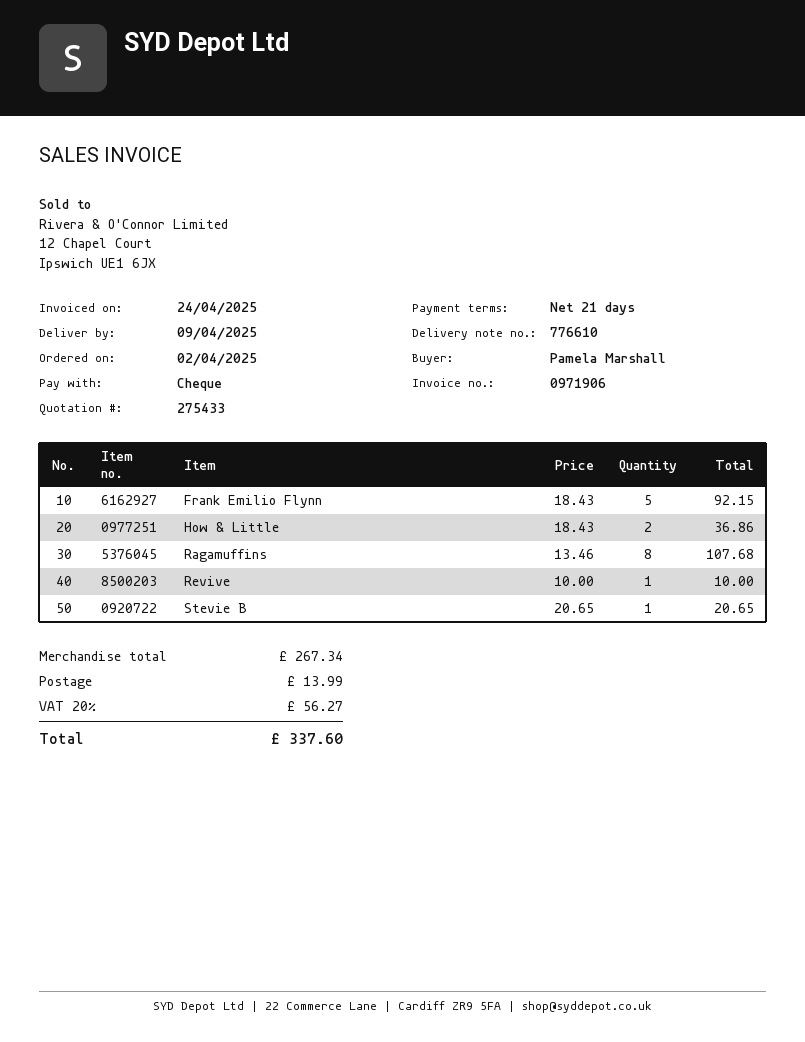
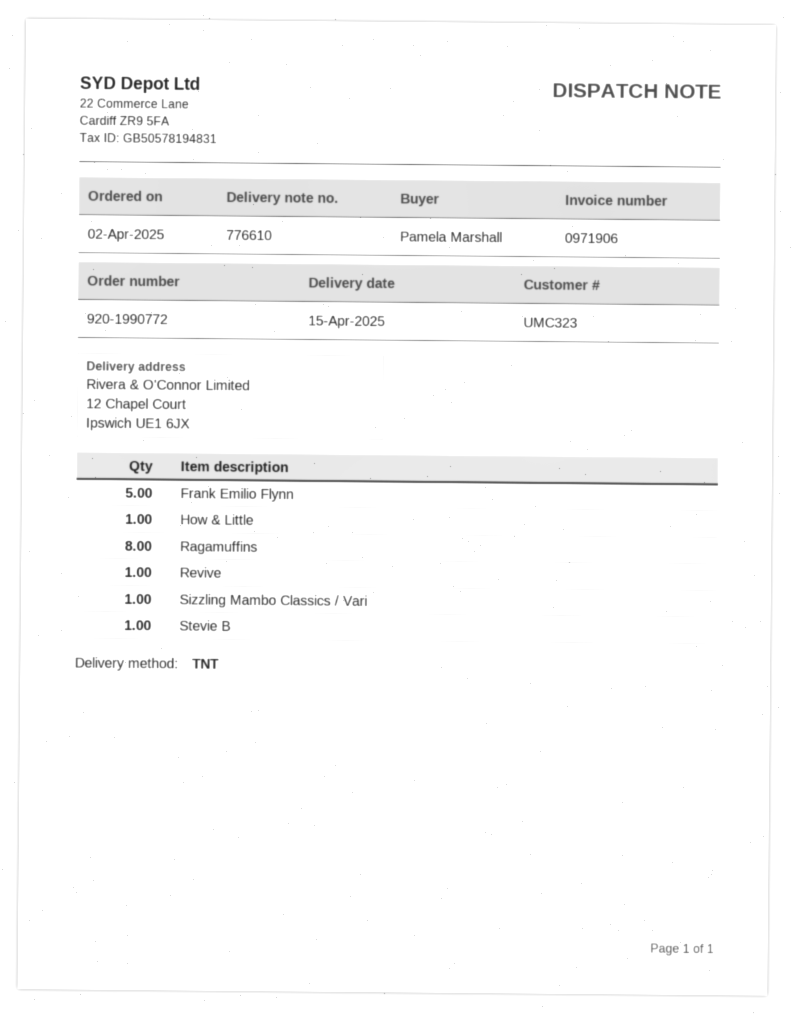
delivery date: 2025-04-09 -> 2025-04-15
How & Little: 2 -> 1
Sizzling Mambo Classics / Vari: none -> 1

